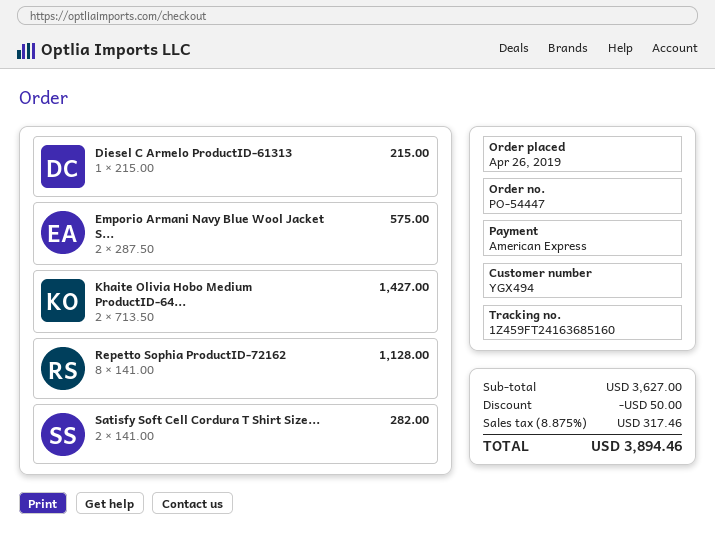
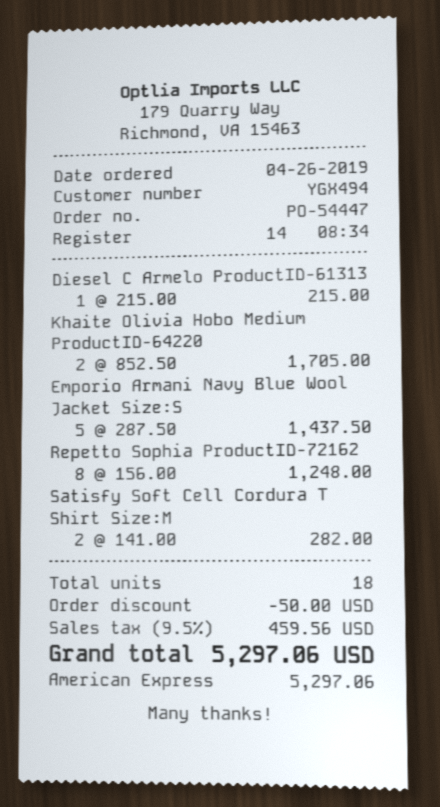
Emporio Armani Navy Blue Wool Jacket S...: 2 x 287.50 = 575.00 -> 5 x 287.50 = 1437.50
Khaite Olivia Hobo Medium ProductID-64...: 2 x 713.50 = 1427.00 -> 2 x 852.50 = 1705.00
Repetto Sophia ProductID-72162: 8 x 141.00 = 1128.00 -> 8 x 156.00 = 1248.00
tax: 8.875% = 317.46 -> 9.5% = 459.56
total: 3894.46 -> 5297.06

